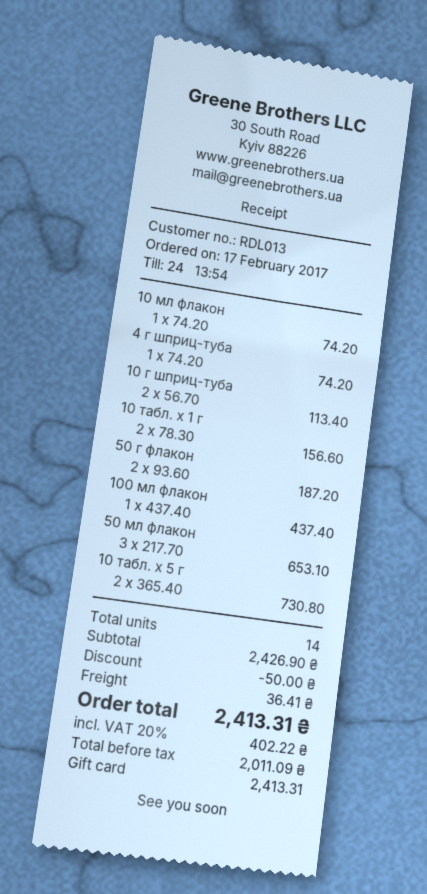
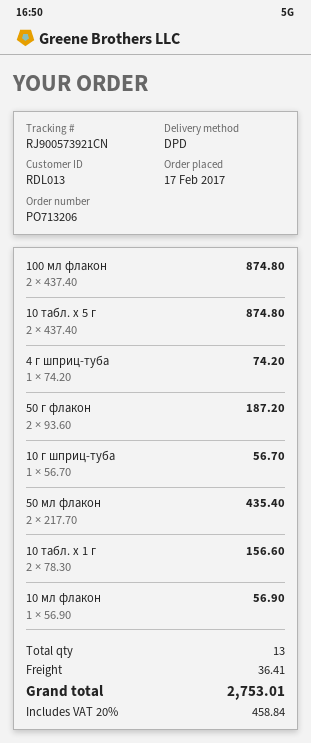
10 мл флакон: 1 x 74.20 = 74.20 -> 1 x 56.90 = 56.90
10 г шприц-туба: 2 x 56.70 = 113.40 -> 1 x 56.70 = 56.70
100 мл флакон: 1 x 437.40 = 437.40 -> 2 x 437.40 = 874.80
50 мл флакон: 3 x 217.70 = 653.10 -> 2 x 217.70 = 435.40
10 табл. х 5 г: 2 x 365.40 = 730.80 -> 2 x 437.40 = 874.80
total quantity: 14 -> 13
discount: 50.00 -> none
tax: 20% = 402.22 -> 20% = 458.84
total: 2413.31 -> 2753.01

